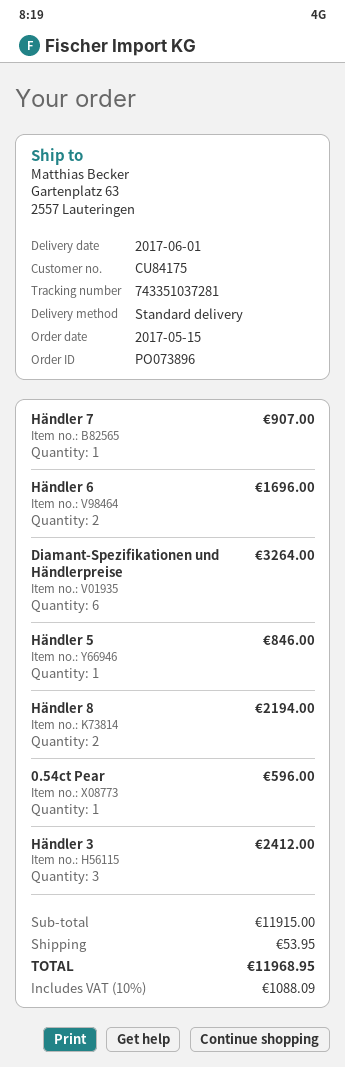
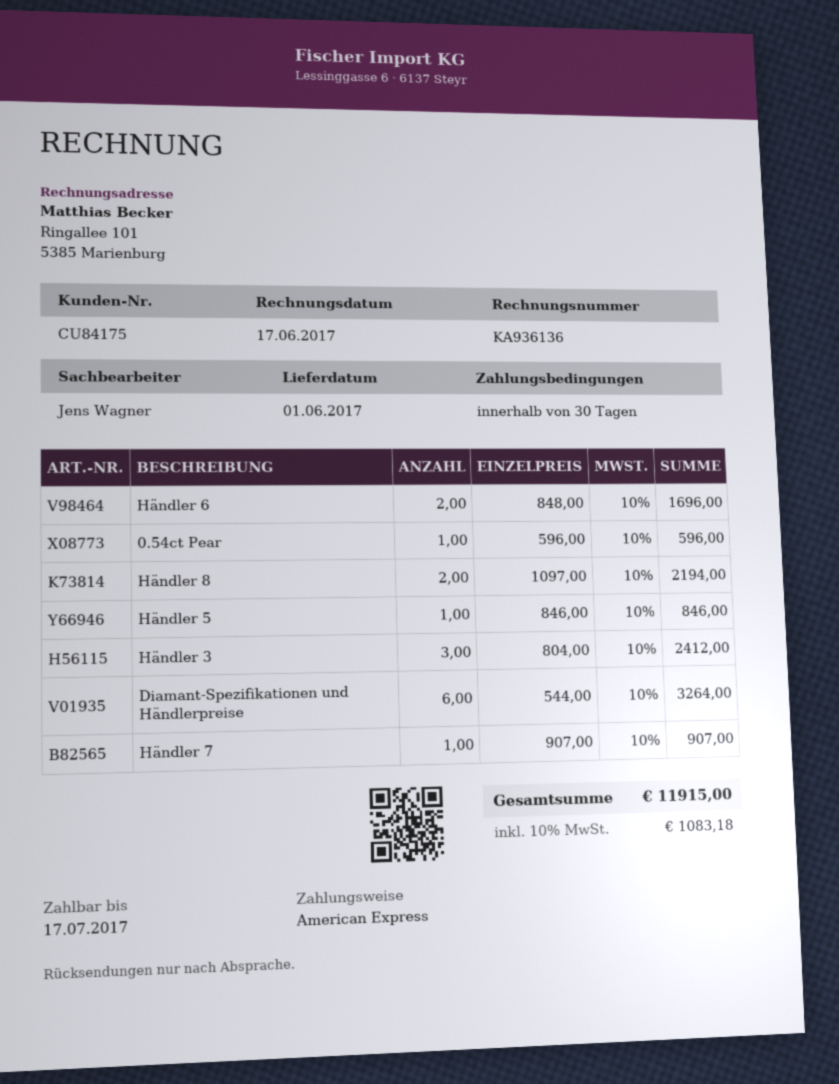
shipping: 53.95 -> none
tax: 10% = 1088.09 -> 10% = 1083.18
total: 11968.95 -> 11915.00

